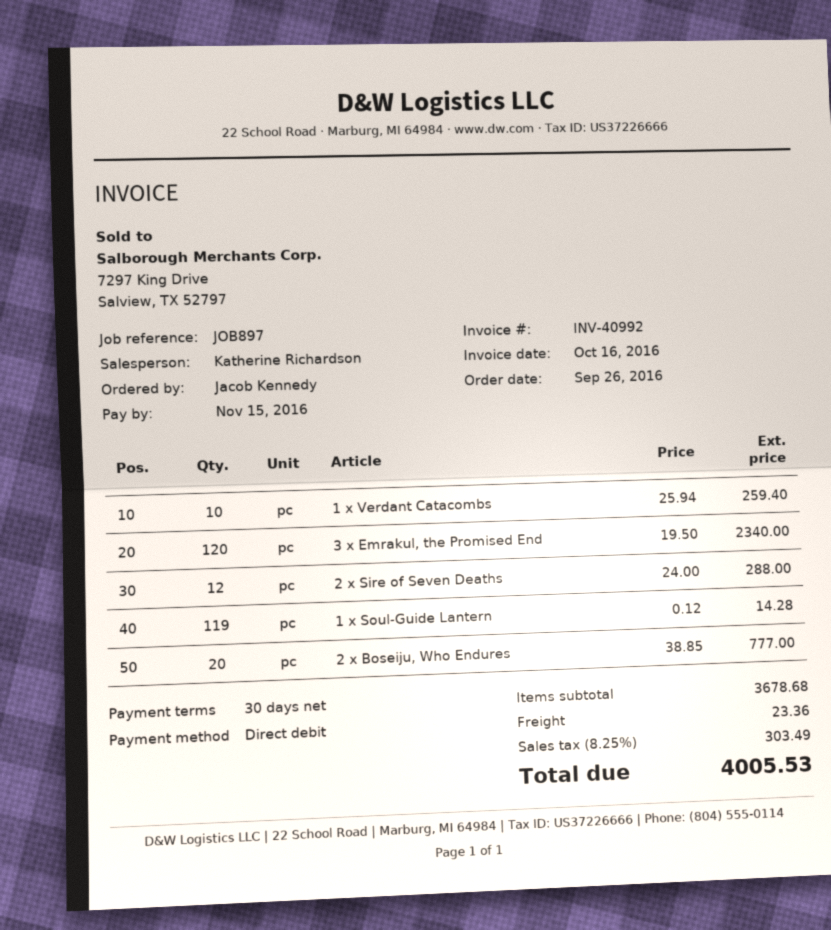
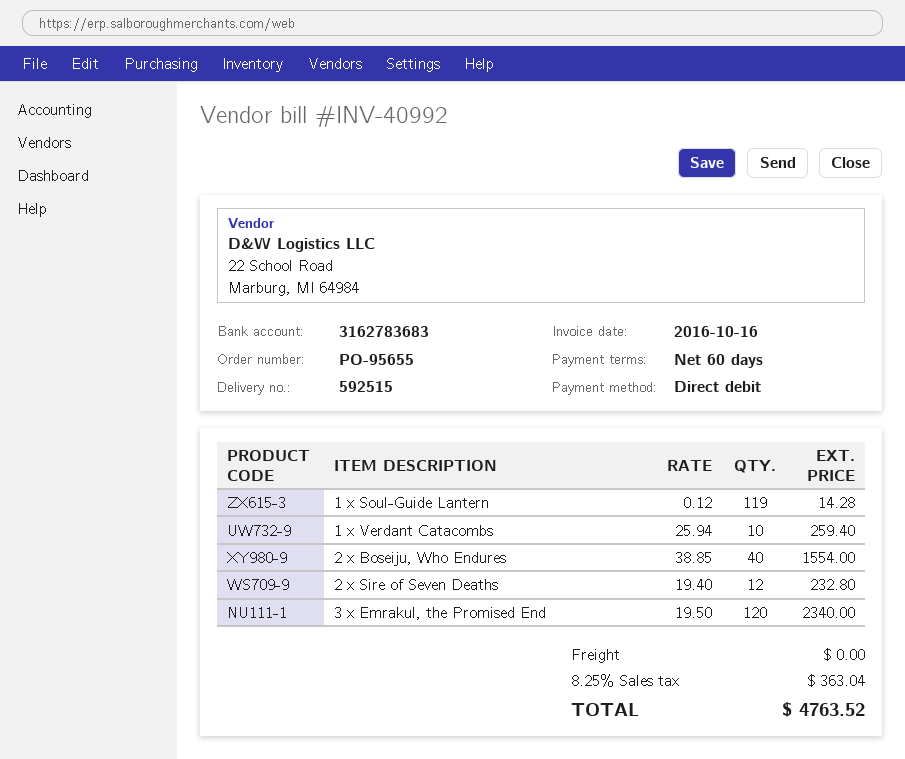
payment terms: 30 days -> 60 days
2 x Sire of Seven Deaths: 12 x 24.00 = 288.00 -> 12 x 19.40 = 232.80
2 x Boseiju, Who Endures: 20 x 38.85 = 777.00 -> 40 x 38.85 = 1554.00
shipping: 23.36 -> 0.00
tax: 8.25% = 303.49 -> 8.25% = 363.04
total: 4005.53 -> 4763.52

